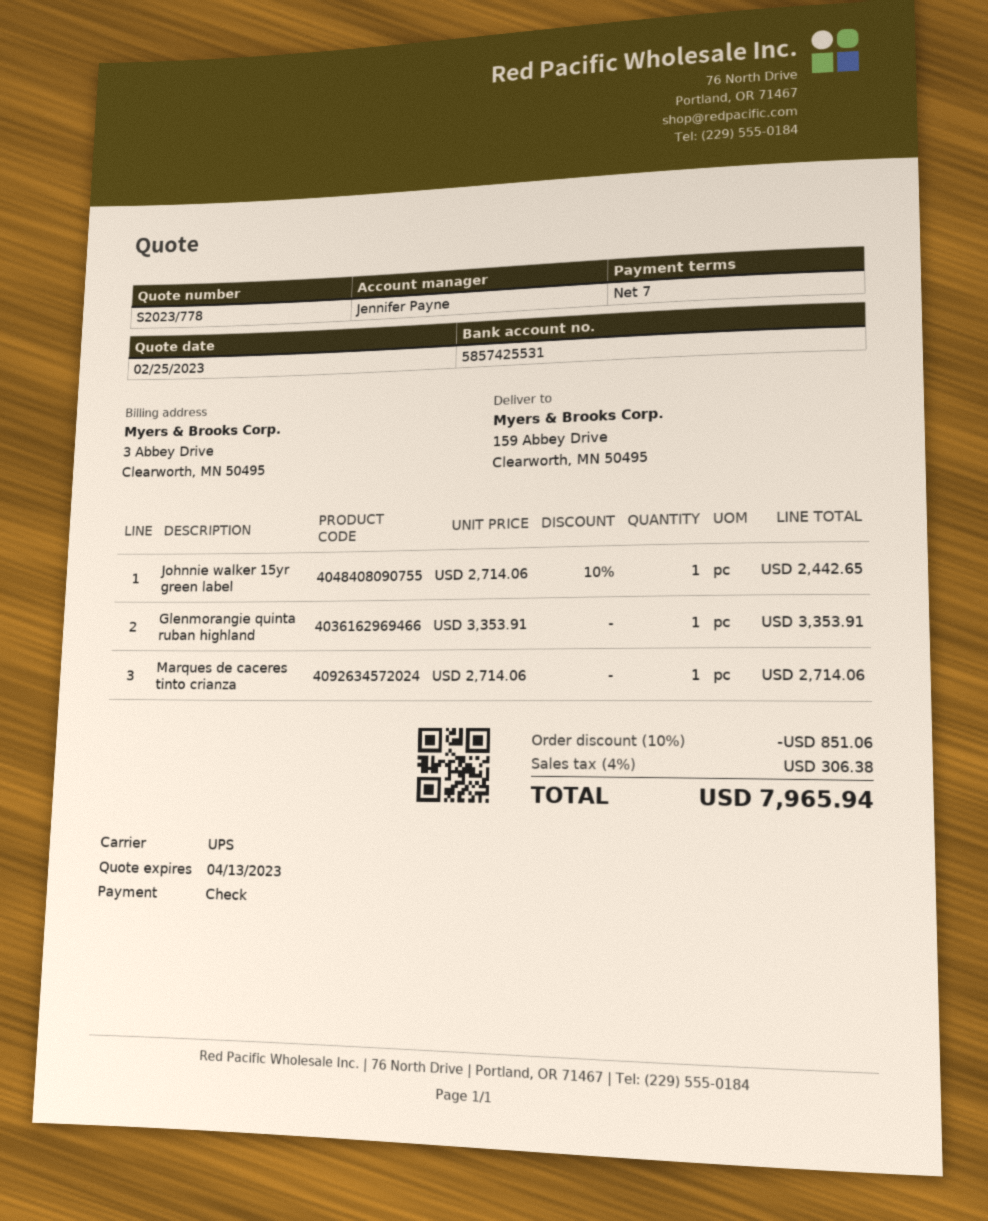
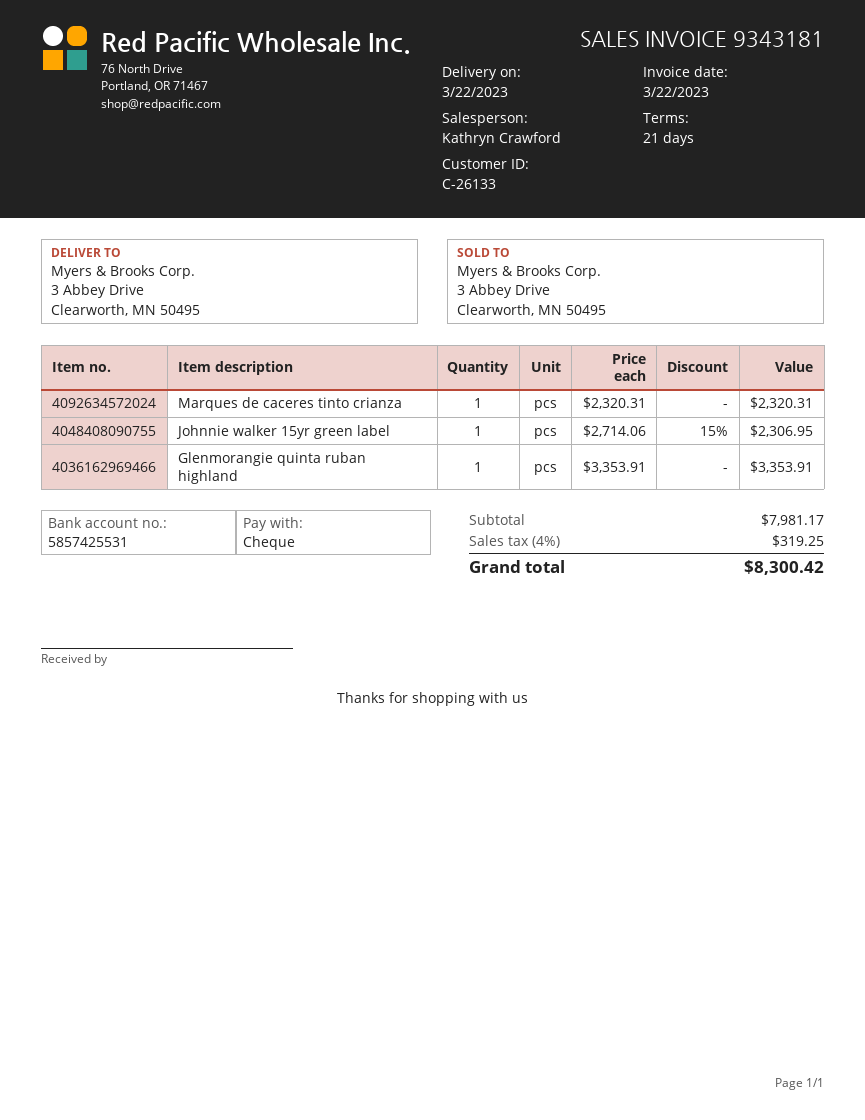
payment terms: 7 days -> 21 days
sales rep: Jennifer Payne -> Kathryn Crawford
ship to: 159 Abbey Drive, Clearworth, MN 50495 -> 3 Abbey Drive, Clearworth, MN 50495
Johnnie walker 15yr green label: 1 x 2714.06 - 10% = 2442.65 -> 1 x 2714.06 - 15% = 2306.95
Marques de caceres tinto crianza: 1 x 2714.06 = 2714.06 -> 1 x 2320.31 = 2320.31
discount: 10% = 851.06 -> none
tax: 4% = 306.38 -> 4% = 319.25
total: 7965.94 -> 8300.42

